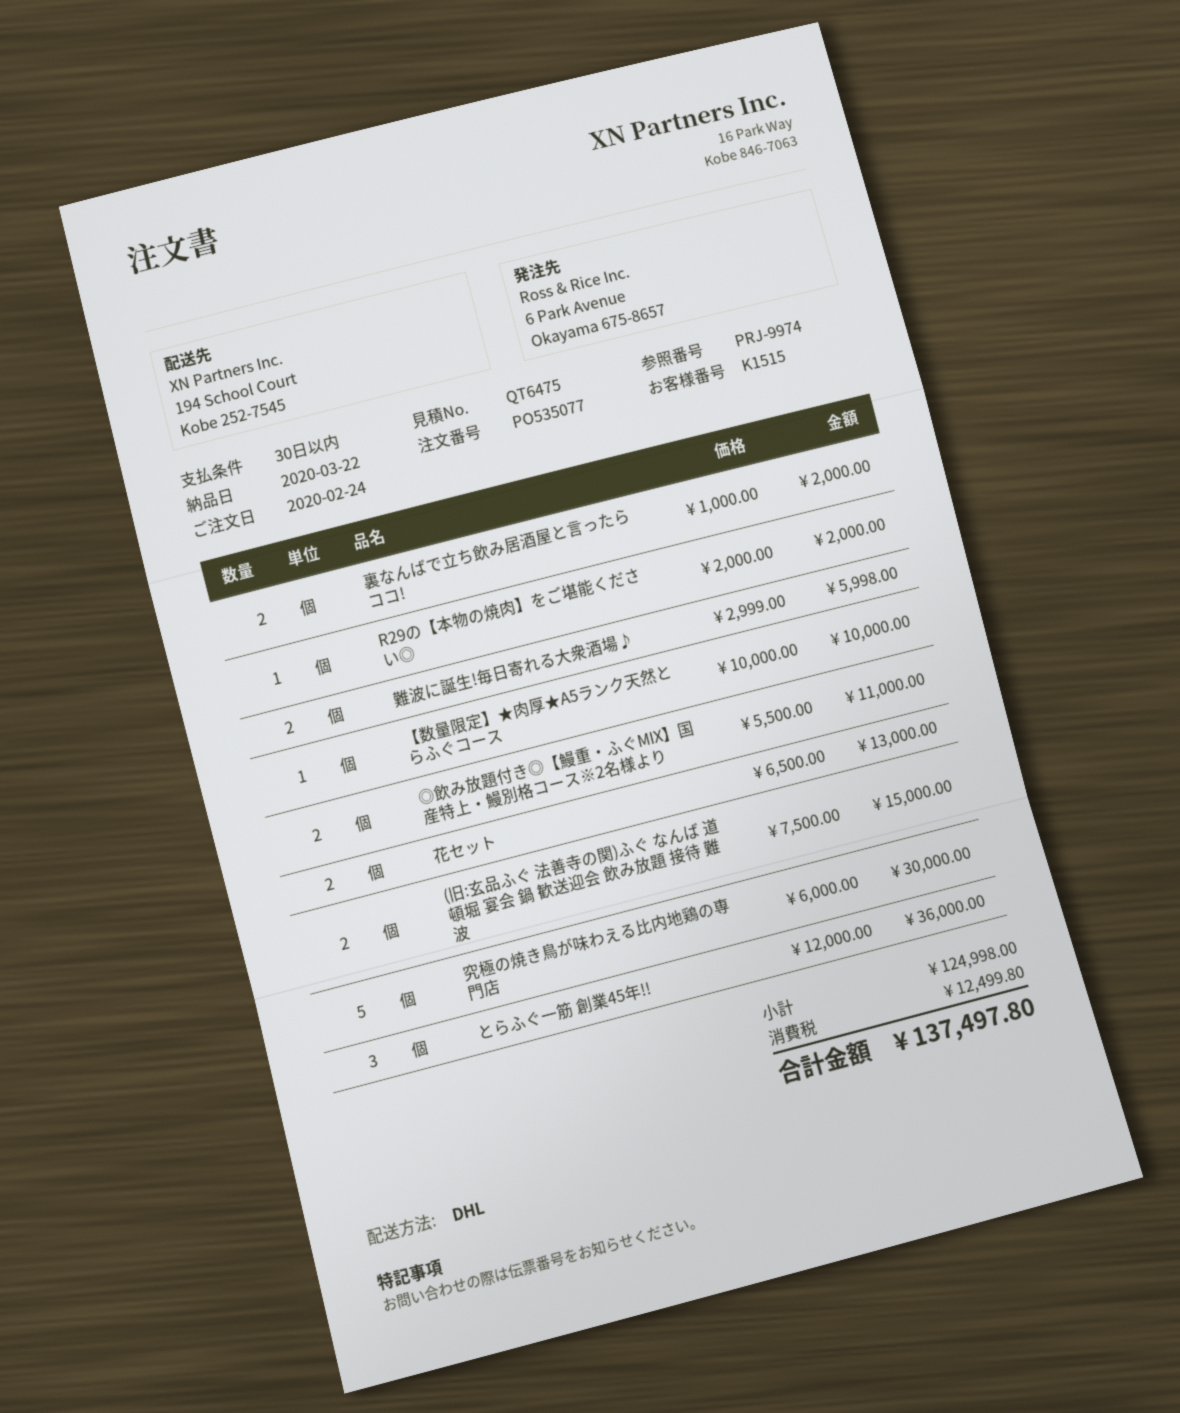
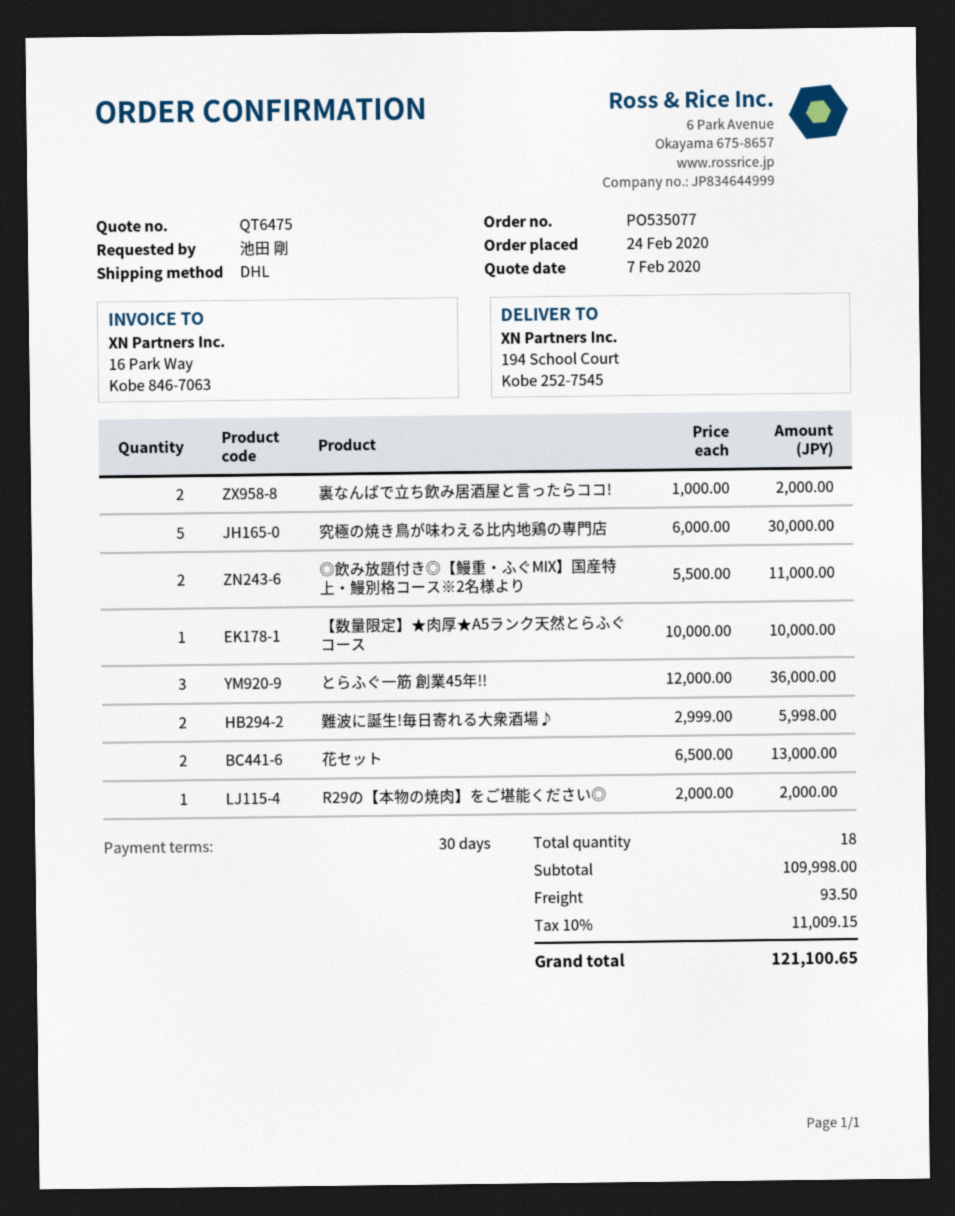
(旧:玄品ふぐ 法善寺の関)ふぐ なんば 道頓堀 宴会 鍋 歓送迎会 飲み放題 接待 難波: 2 x 7500.00 = 15000.00 -> none
subtotal: 124998.00 -> 109998.00
shipping: none -> 93.50
tax: 12499.80 -> 11009.15
total: 137497.80 -> 121100.65

